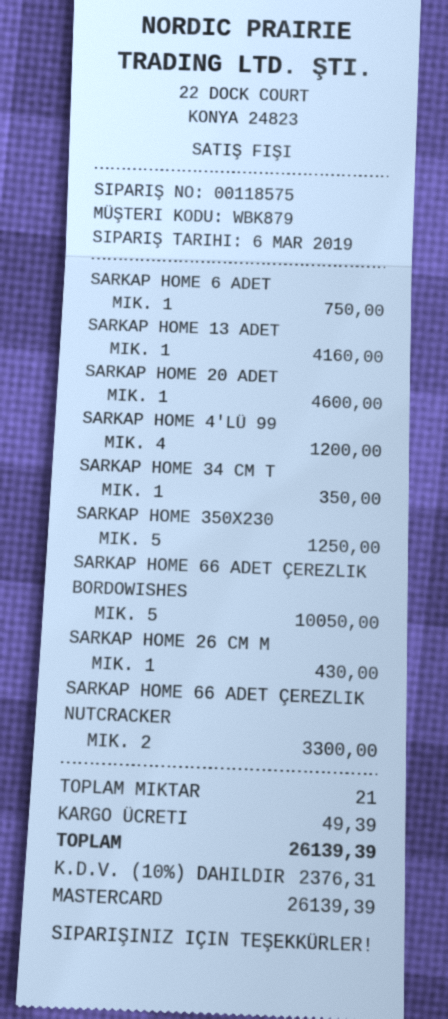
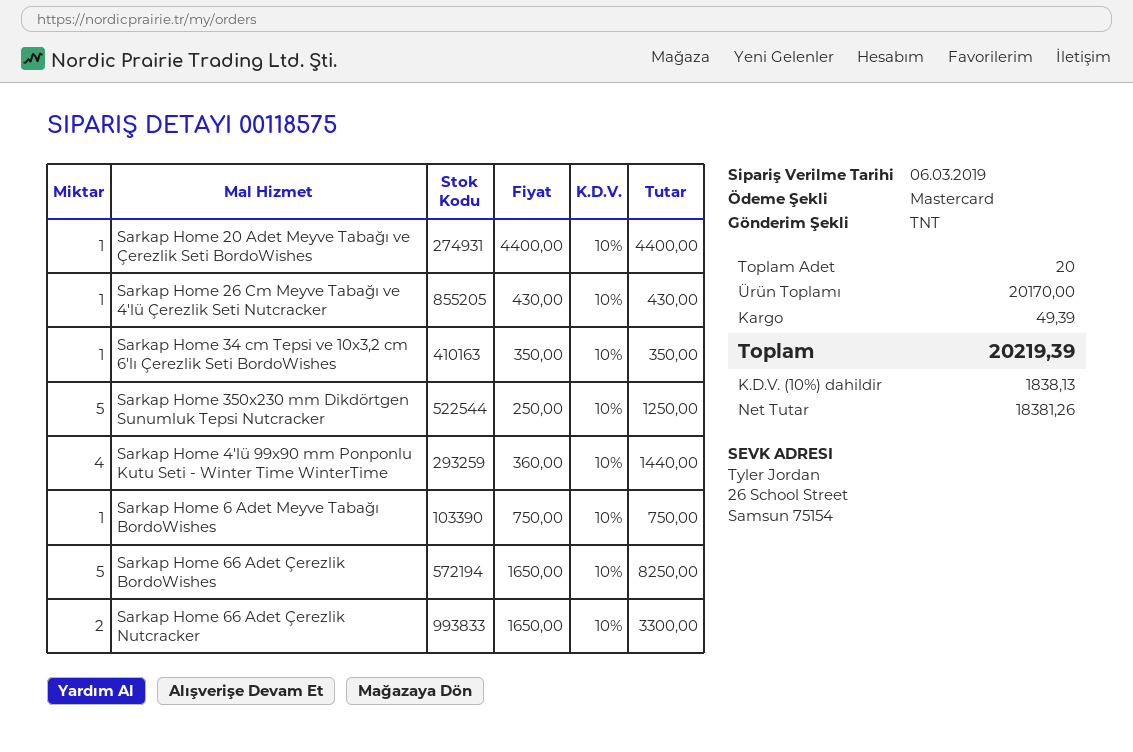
SARKAP HOME 13 ADET: 1 for 4160.00 -> none
SARKAP HOME 20 ADET: 1 for 4600.00 -> 1 for 4400.00
SARKAP HOME 4'LÜ 99: 4 for 1200.00 -> 4 for 1440.00
SARKAP HOME 66 ADET ÇEREZLIK BORDOWISHES: 5 for 10050.00 -> 5 for 8250.00
total quantity: 21 -> 20
tax: 10% = 2376.31 -> 10% = 1838.13
total: 26139.39 -> 20219.39

